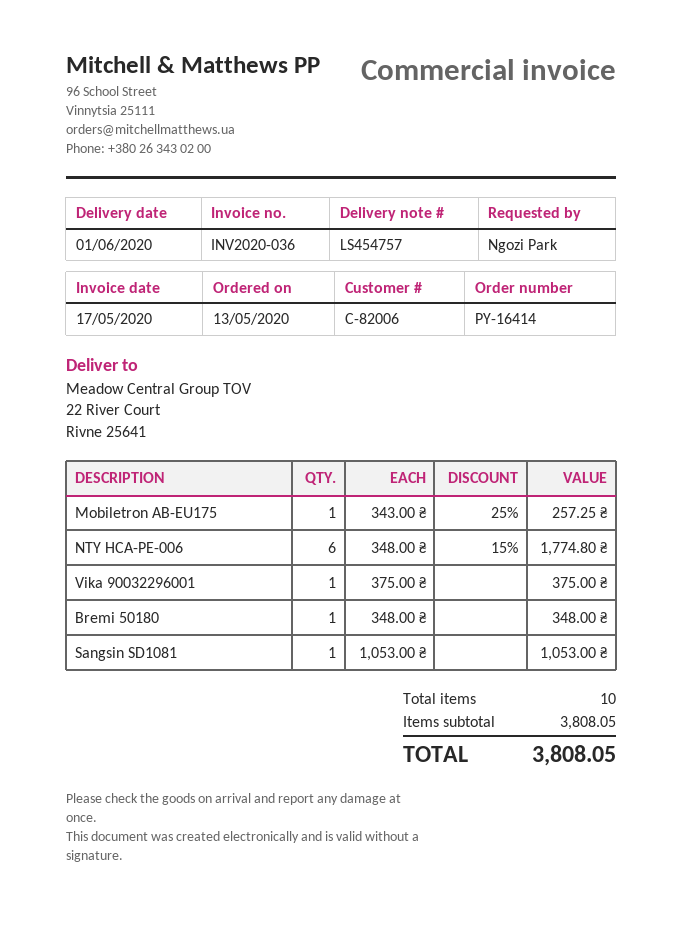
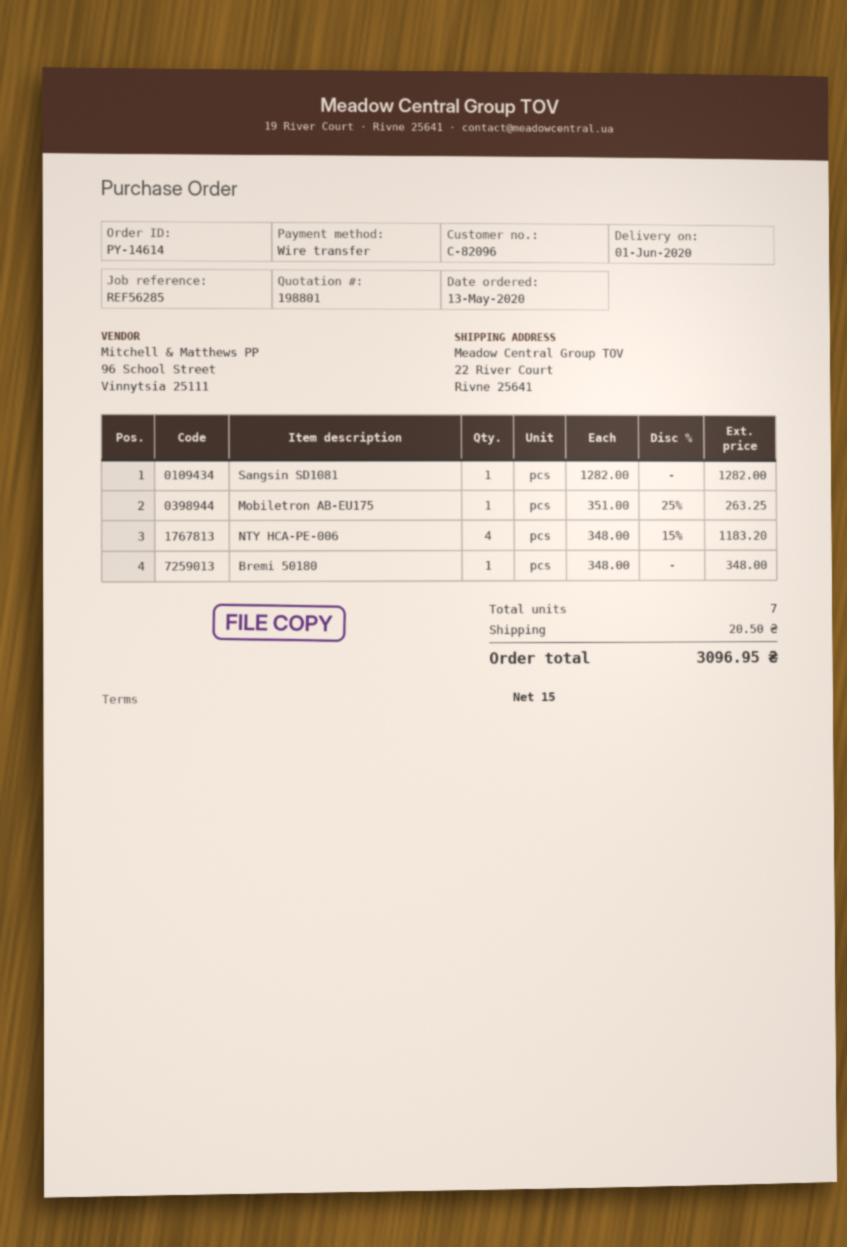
order number: PY-16414 -> PY-14614
customer number: C-82006 -> C-82096
Mobiletron AB-EU175: 1 x 343.00 - 25% = 257.25 -> 1 x 351.00 - 25% = 263.25
NTY HCA-PE-006: 6 x 348.00 - 15% = 1774.80 -> 4 x 348.00 - 15% = 1183.20
Vika 90032296001: 1 x 375.00 = 375.00 -> none
Sangsin SD1081: 1 x 1053.00 = 1053.00 -> 1 x 1282.00 = 1282.00
total quantity: 10 -> 7
shipping: none -> 20.50
total: 3808.05 -> 3096.95

